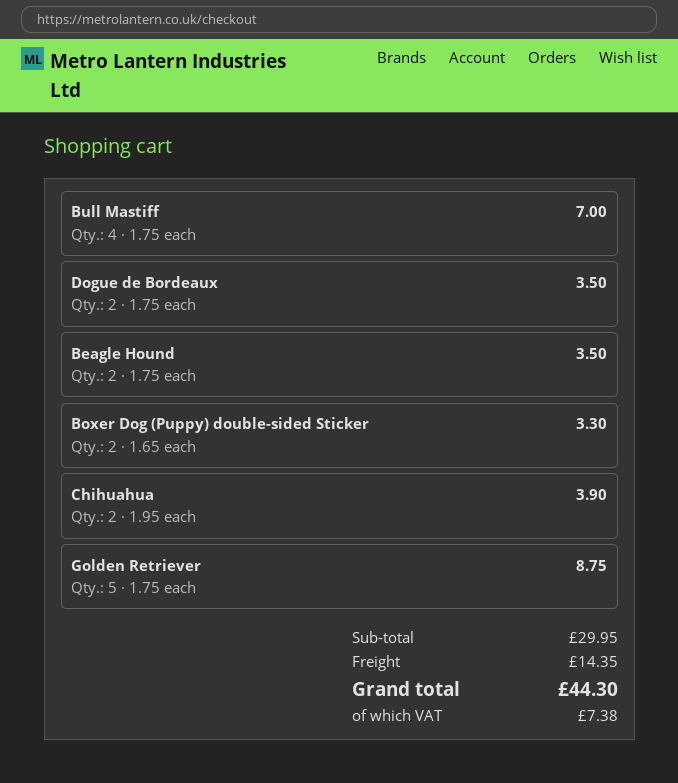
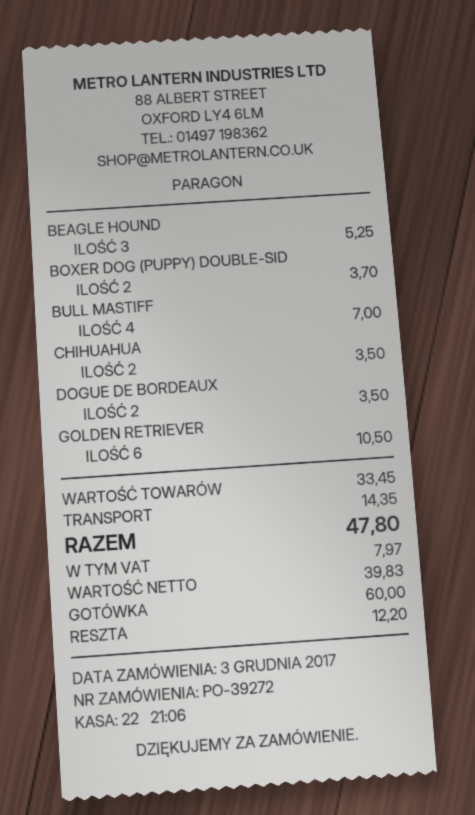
Beagle Hound: 2 for 3.50 -> 3 for 5.25
Boxer Dog (Puppy) double-sided Sticker: 2 for 3.30 -> 2 for 3.70
Chihuahua: 2 for 3.90 -> 2 for 3.50
Golden Retriever: 5 for 8.75 -> 6 for 10.50
subtotal: 29.95 -> 33.45
tax: 7.38 -> 7.97
total: 44.30 -> 47.80

